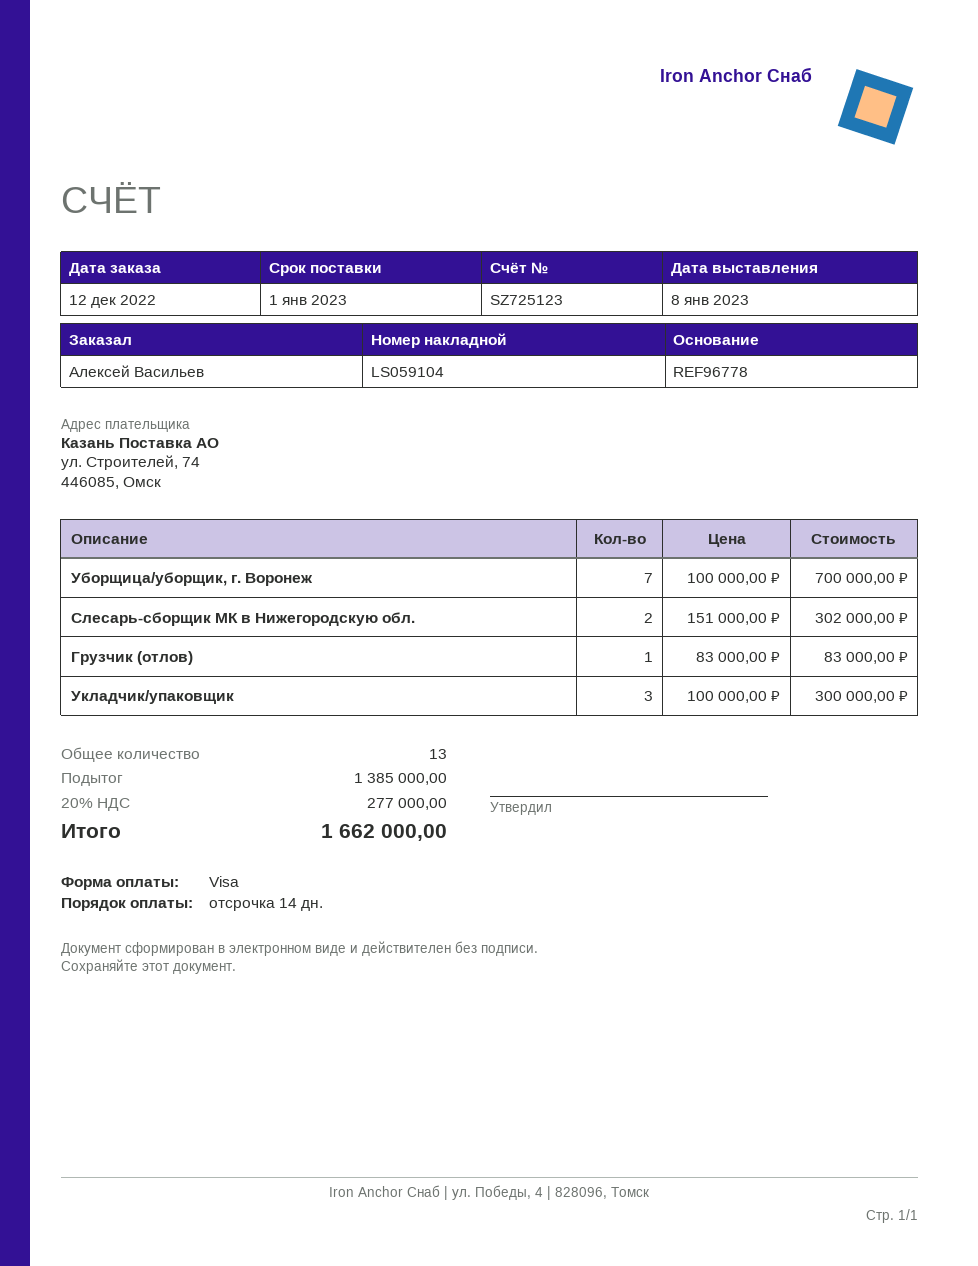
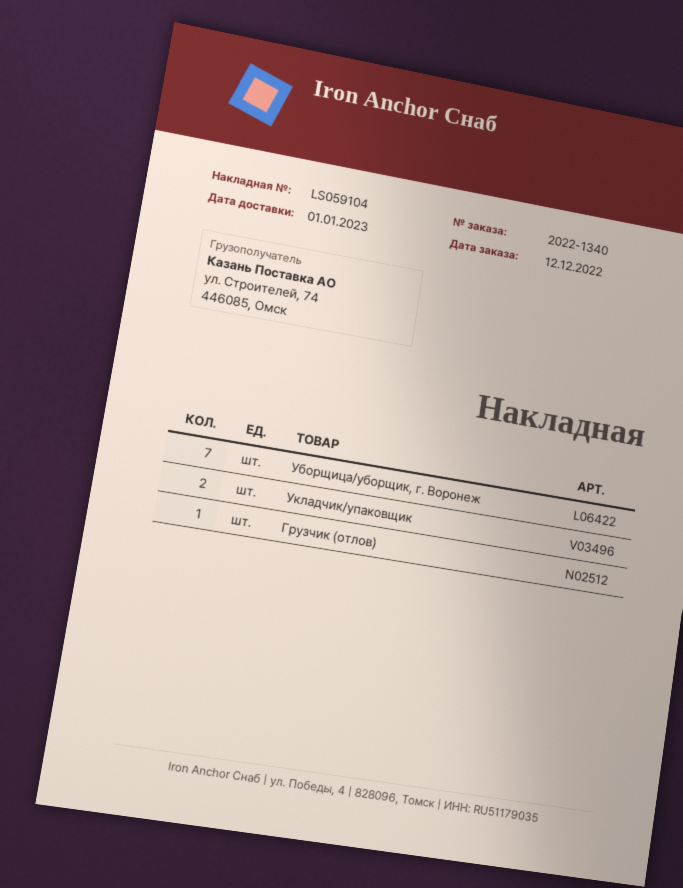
Слесарь-сборщик МК в Нижегородскую обл.: 2 -> none
Укладчик/упаковщик: 3 -> 2

